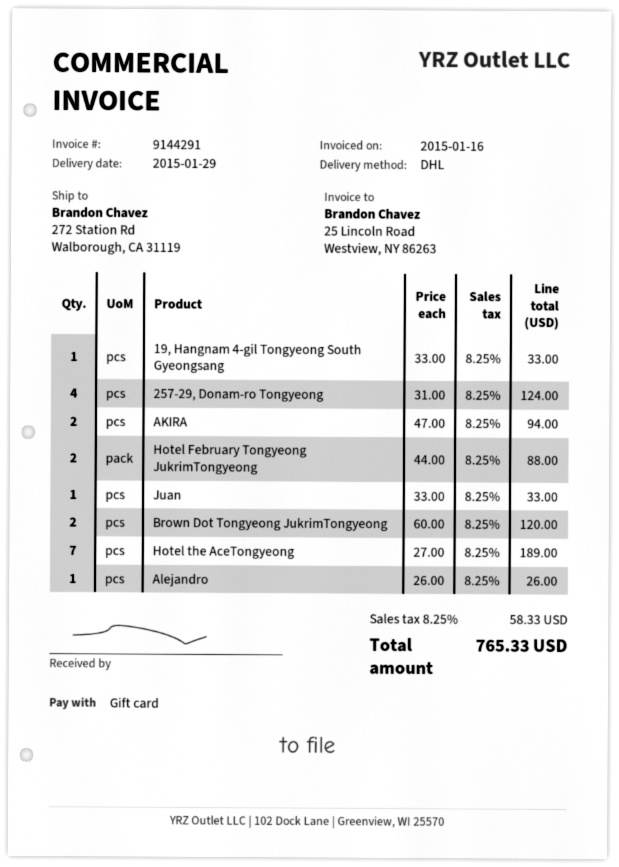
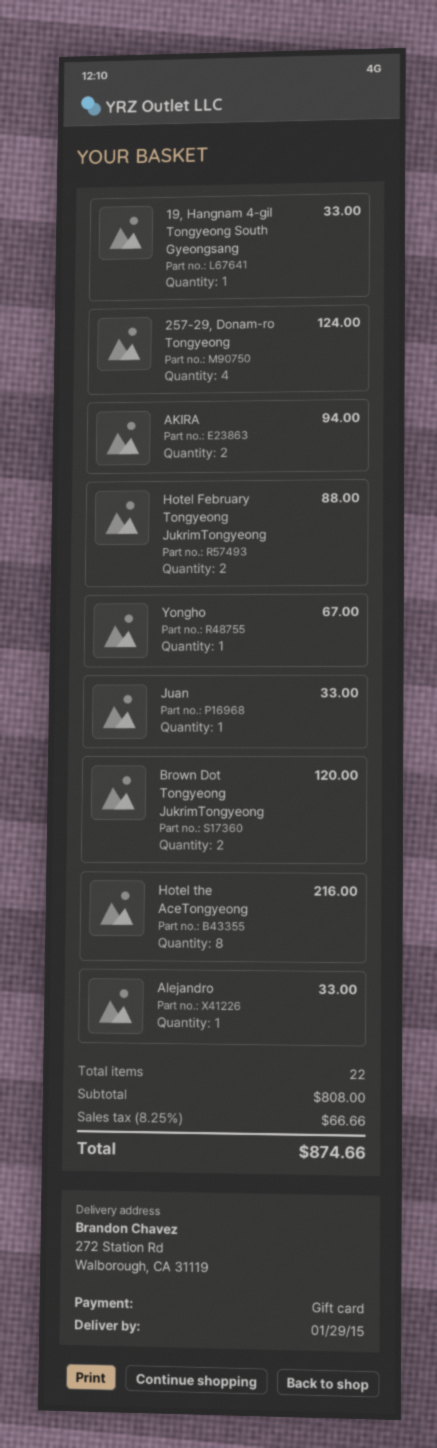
Hotel the AceTongyeong: 7 for 189.00 -> 8 for 216.00
Alejandro: 1 for 26.00 -> 1 for 33.00
Yongho: none -> 1 for 67.00
tax: 8.25% = 58.33 -> 8.25% = 66.66
total: 765.33 -> 874.66

